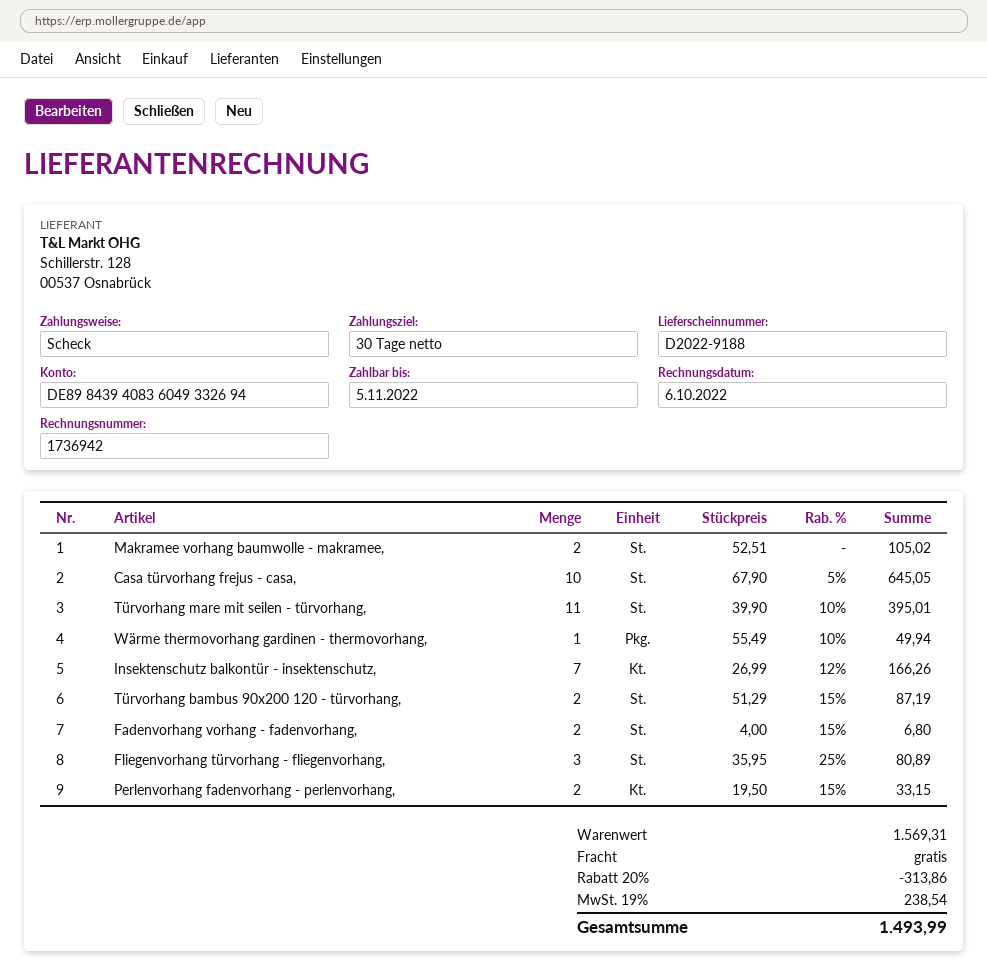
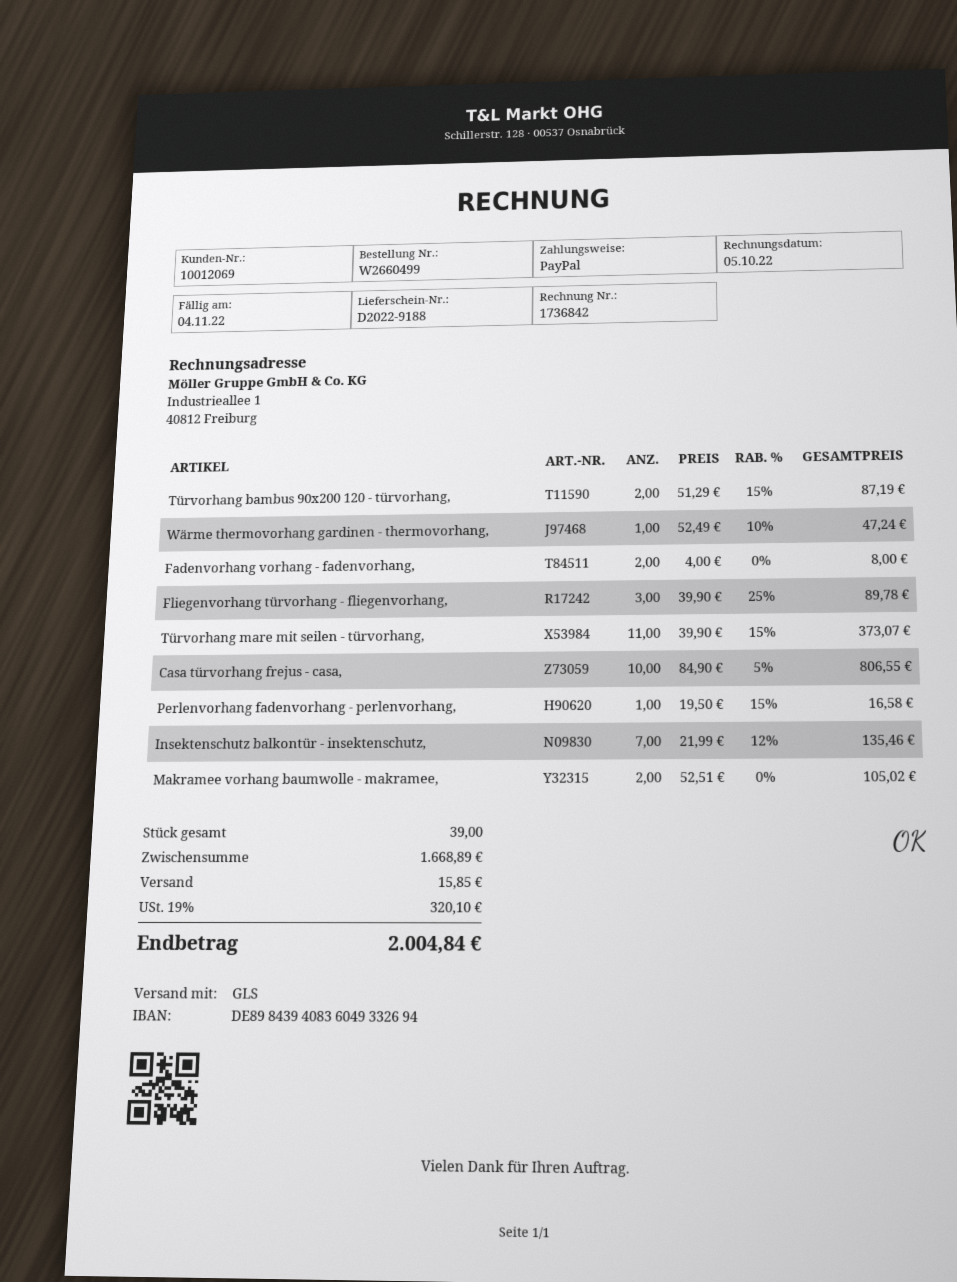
invoice number: 1736942 -> 1736842
invoice date: 2022-10-06 -> 2022-10-05
due date: 2022-11-05 -> 2022-11-04
payment method: cheque -> PayPal
Casa türvorhang frejus - casa,: 10 x 67.90 - 5% = 645.05 -> 10 x 84.90 - 5% = 806.55
Türvorhang mare mit seilen - türvorhang,: 11 x 39.90 - 10% = 395.01 -> 11 x 39.90 - 15% = 373.07
Wärme thermovorhang gardinen - thermovorhang,: 1 x 55.49 - 10% = 49.94 -> 1 x 52.49 - 10% = 47.24
Insektenschutz balkontür - insektenschutz,: 7 x 26.99 - 12% = 166.26 -> 7 x 21.99 - 12% = 135.46
Fadenvorhang vorhang - fadenvorhang,: 2 x 4.00 - 15% = 6.80 -> 2 x 4.00 = 8.00
Fliegenvorhang türvorhang - fliegenvorhang,: 3 x 35.95 - 25% = 80.89 -> 3 x 39.90 - 25% = 89.78
Perlenvorhang fadenvorhang - perlenvorhang,: 2 x 19.50 - 15% = 33.15 -> 1 x 19.50 - 15% = 16.58
subtotal: 1569.31 -> 1668.89
discount: 20% = 313.86 -> none
shipping: 0.00 -> 15.85
tax: 19% = 238.54 -> 19% = 320.10
total: 1493.99 -> 2004.84

